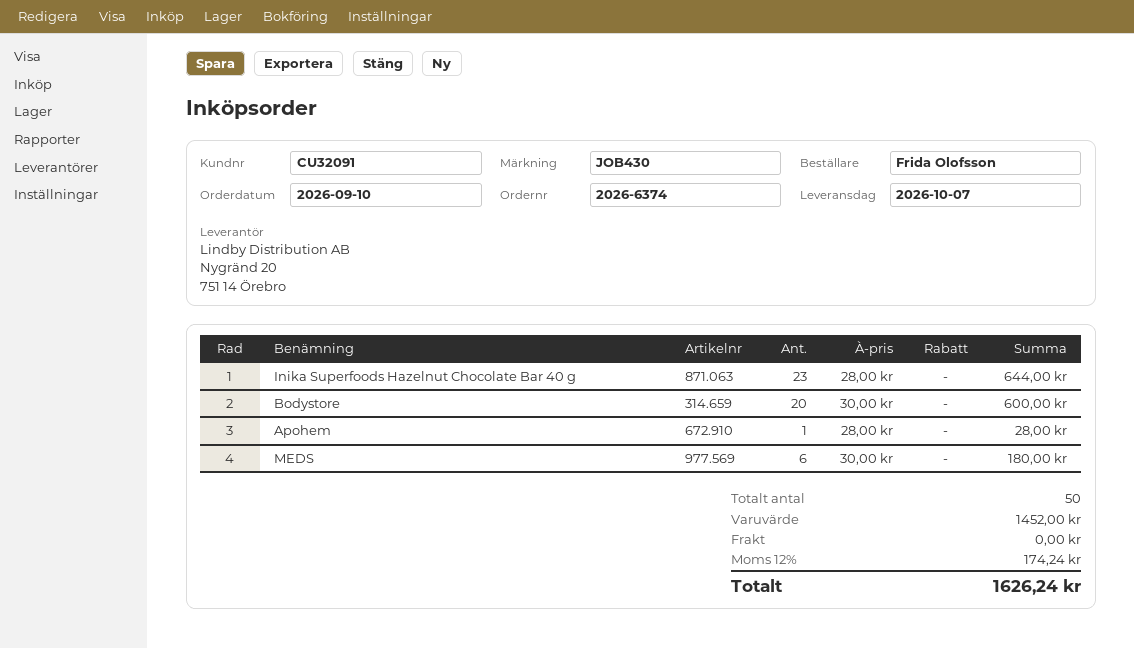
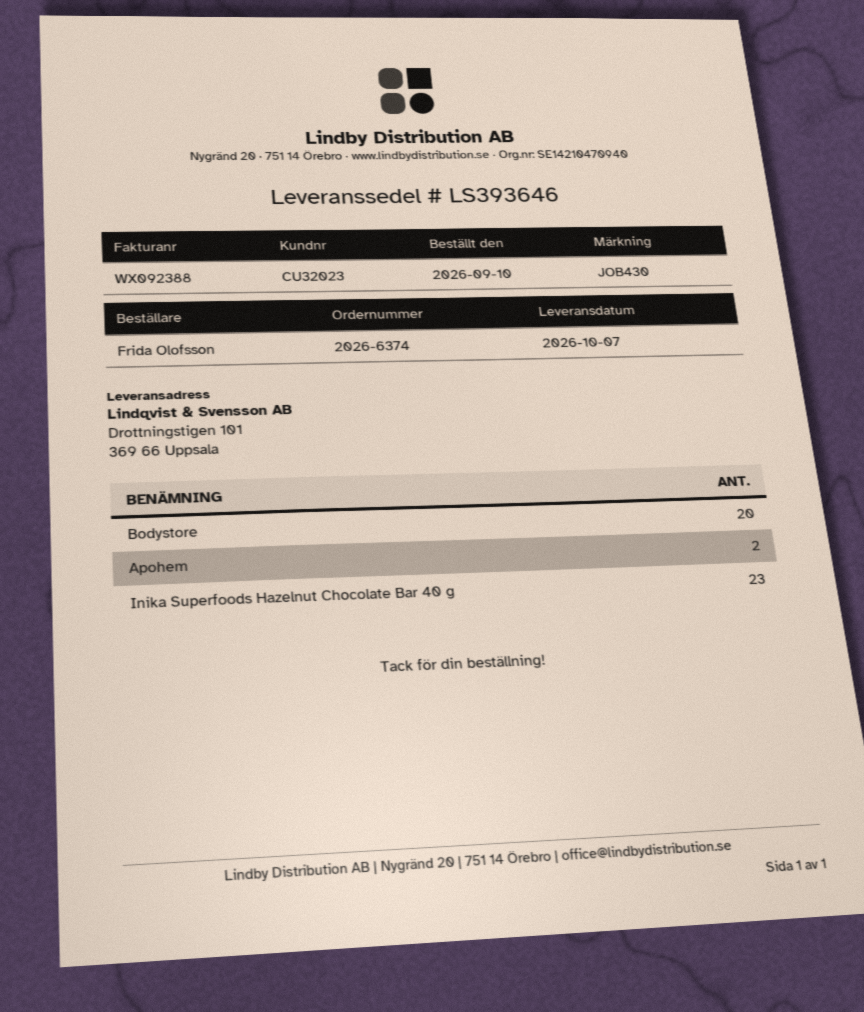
customer number: CU32091 -> CU32023
Apohem: 1 -> 2
MEDS: 6 -> none

